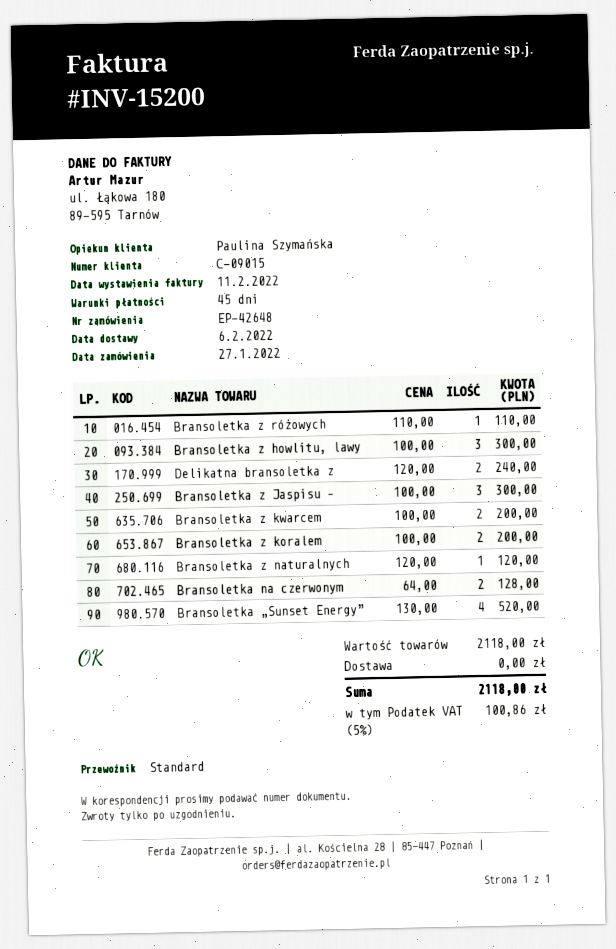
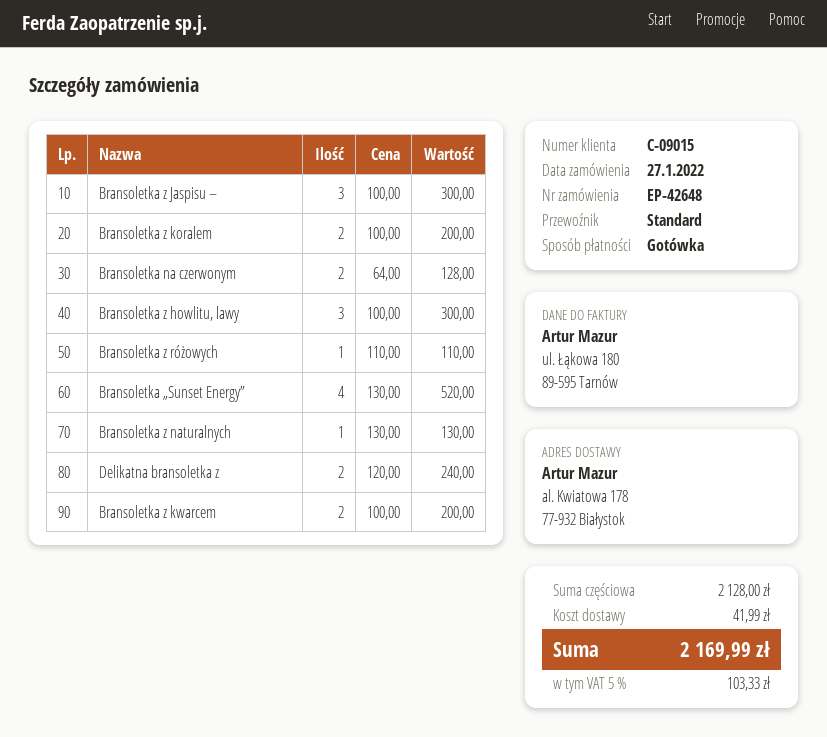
Bransoletka z naturalnych: 1 x 120.00 = 120.00 -> 1 x 130.00 = 130.00
subtotal: 2118.00 -> 2128.00
shipping: 0.00 -> 41.99
tax: 5% = 100.86 -> 5% = 103.33
total: 2118.00 -> 2169.99

